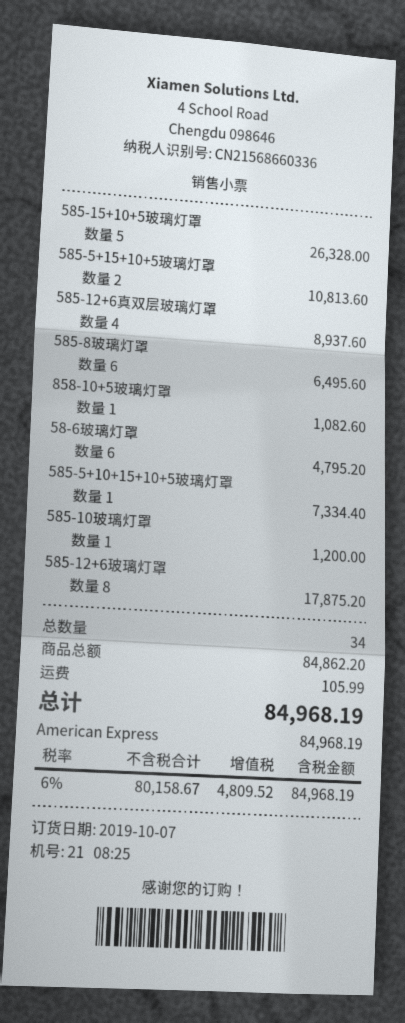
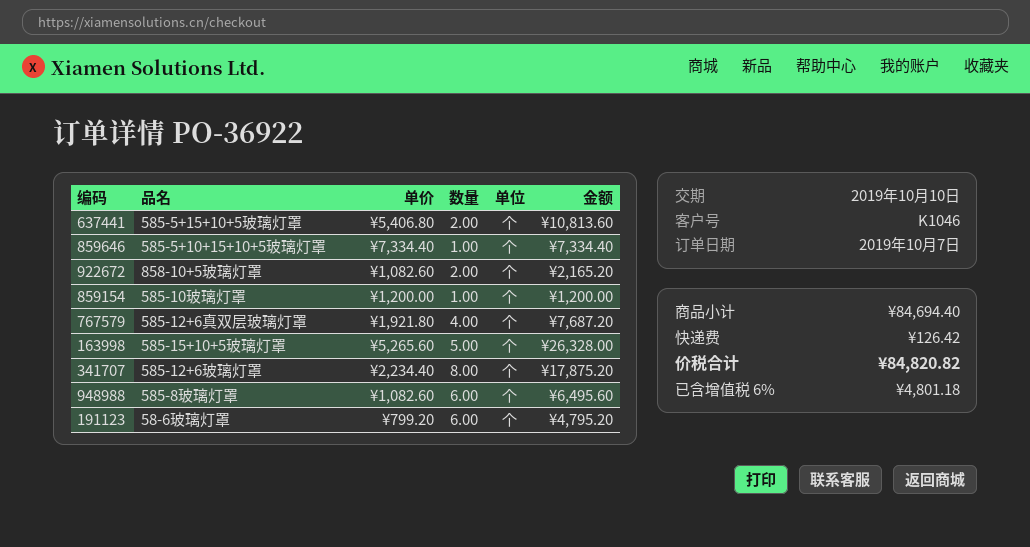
585-12+6真双层玻璃灯罩: 4 for 8937.60 -> 4 for 7687.20
858-10+5玻璃灯罩: 1 for 1082.60 -> 2 for 2165.20
subtotal: 84862.20 -> 84694.40
shipping: 105.99 -> 126.42
tax: 6% = 4809.52 -> 6% = 4801.18
total: 84968.19 -> 84820.82

